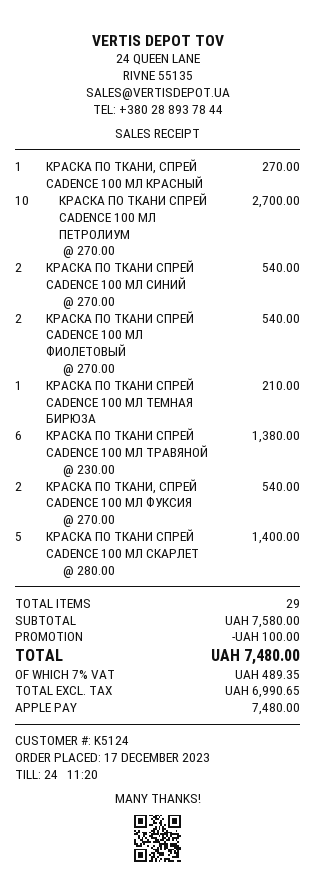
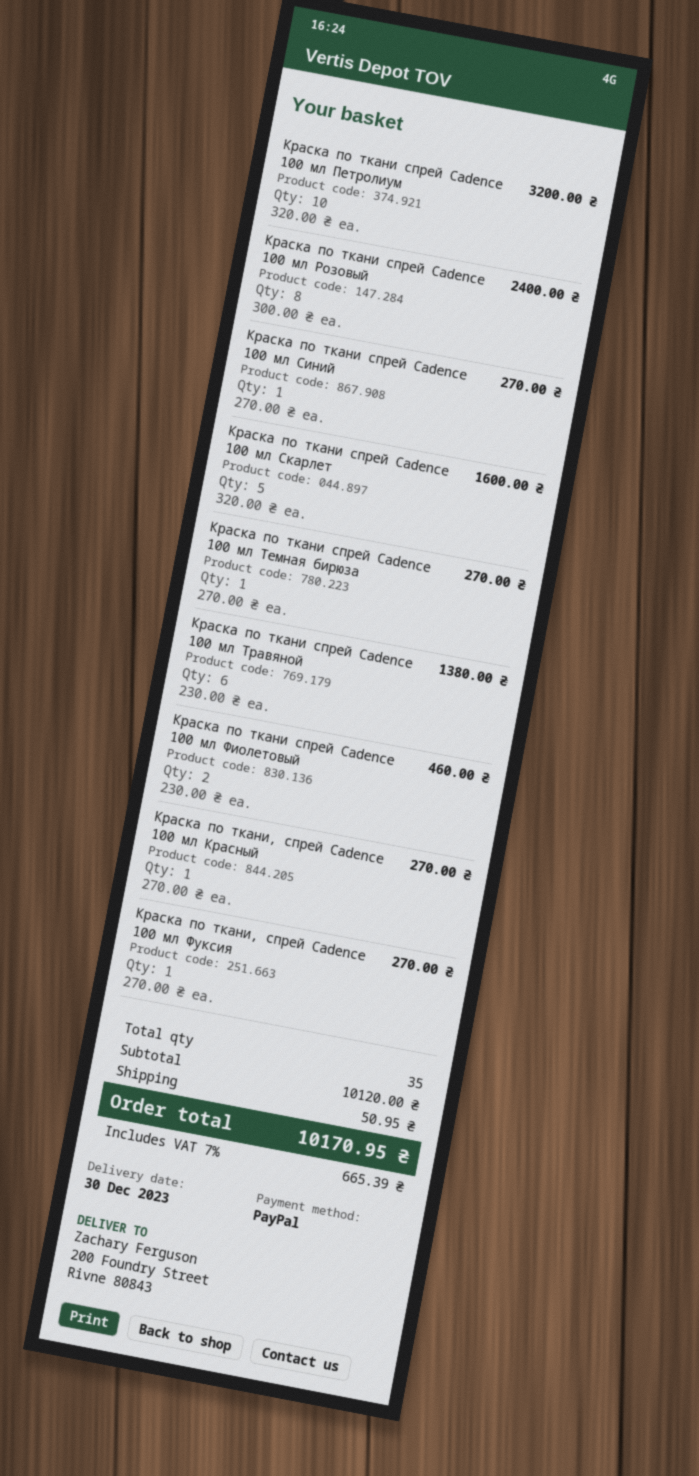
payment method: Apple Pay -> PayPal
КРАСКА ПО ТКАНИ СПРЕЙ CADENCE 100 МЛ ПЕТРОЛИУМ: 10 x 270.00 = 2700.00 -> 10 x 320.00 = 3200.00
КРАСКА ПО ТКАНИ СПРЕЙ CADENCE 100 МЛ СИНИЙ: 2 x 270.00 = 540.00 -> 1 x 270.00 = 270.00
КРАСКА ПО ТКАНИ СПРЕЙ CADENCE 100 МЛ ФИОЛЕТОВЫЙ: 2 x 270.00 = 540.00 -> 2 x 230.00 = 460.00
КРАСКА ПО ТКАНИ СПРЕЙ CADENCE 100 МЛ ТЕМНАЯ БИРЮЗА: 1 x 210.00 = 210.00 -> 1 x 270.00 = 270.00
КРАСКА ПО ТКАНИ, СПРЕЙ CADENCE 100 МЛ ФУКСИЯ: 2 x 270.00 = 540.00 -> 1 x 270.00 = 270.00
КРАСКА ПО ТКАНИ СПРЕЙ CADENCE 100 МЛ СКАРЛЕТ: 5 x 280.00 = 1400.00 -> 5 x 320.00 = 1600.00
Краска по ткани спрей Cadence 100 мл Розовый: none -> 8 x 300.00 = 2400.00
total quantity: 29 -> 35
subtotal: 7580.00 -> 10120.00
discount: 100.00 -> none
shipping: none -> 50.95
tax: 7% = 489.35 -> 7% = 665.39
total: 7480.00 -> 10170.95

